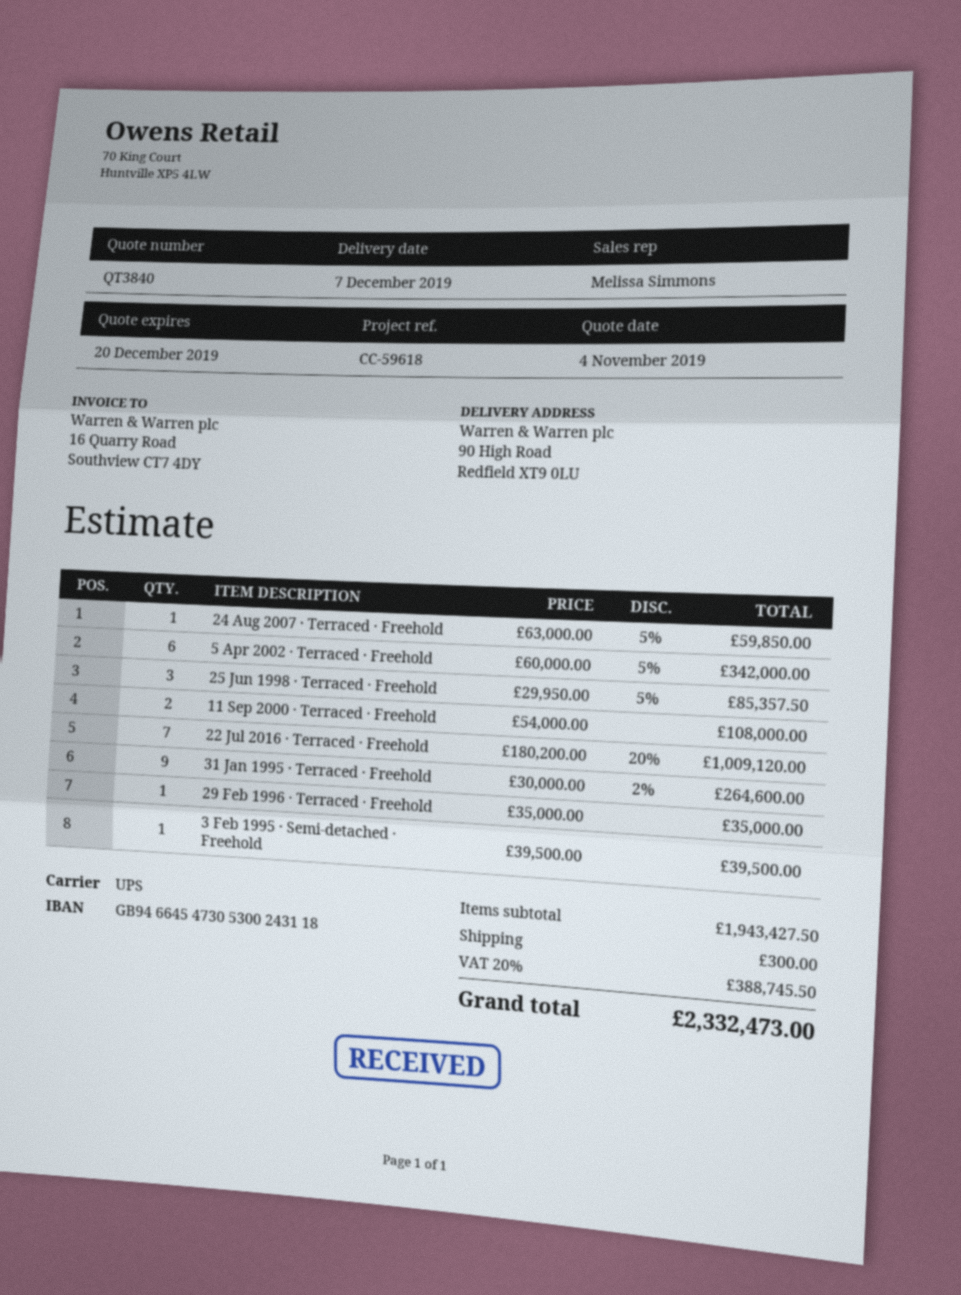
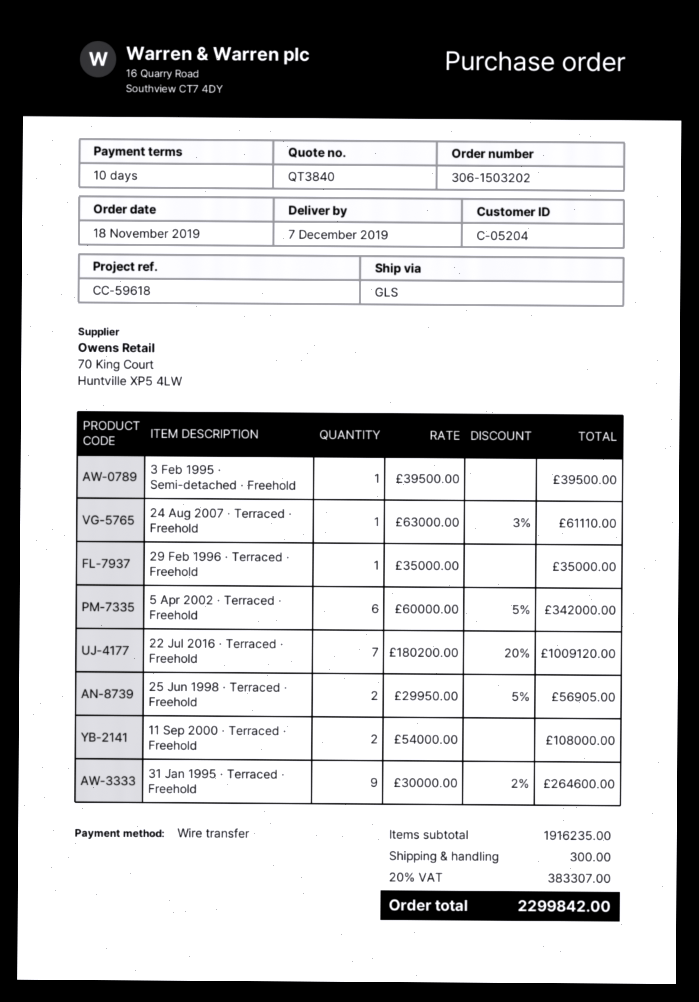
shipping method: UPS -> GLS
24 Aug 2007 · Terraced · Freehold: 1 x 63000.00 - 5% = 59850.00 -> 1 x 63000.00 - 3% = 61110.00
25 Jun 1998 · Terraced · Freehold: 3 x 29950.00 - 5% = 85357.50 -> 2 x 29950.00 - 5% = 56905.00
subtotal: 1943427.50 -> 1916235.00
tax: 20% = 388745.50 -> 20% = 383307.00
total: 2332473.00 -> 2299842.00

